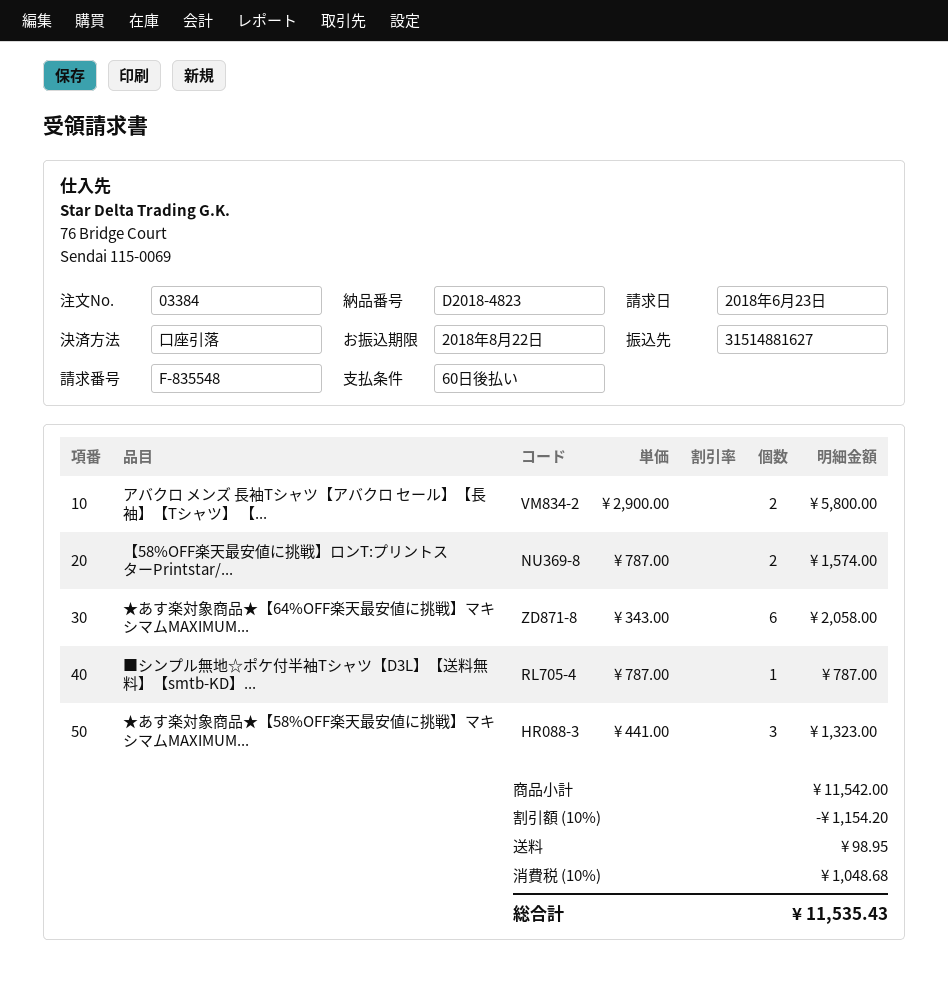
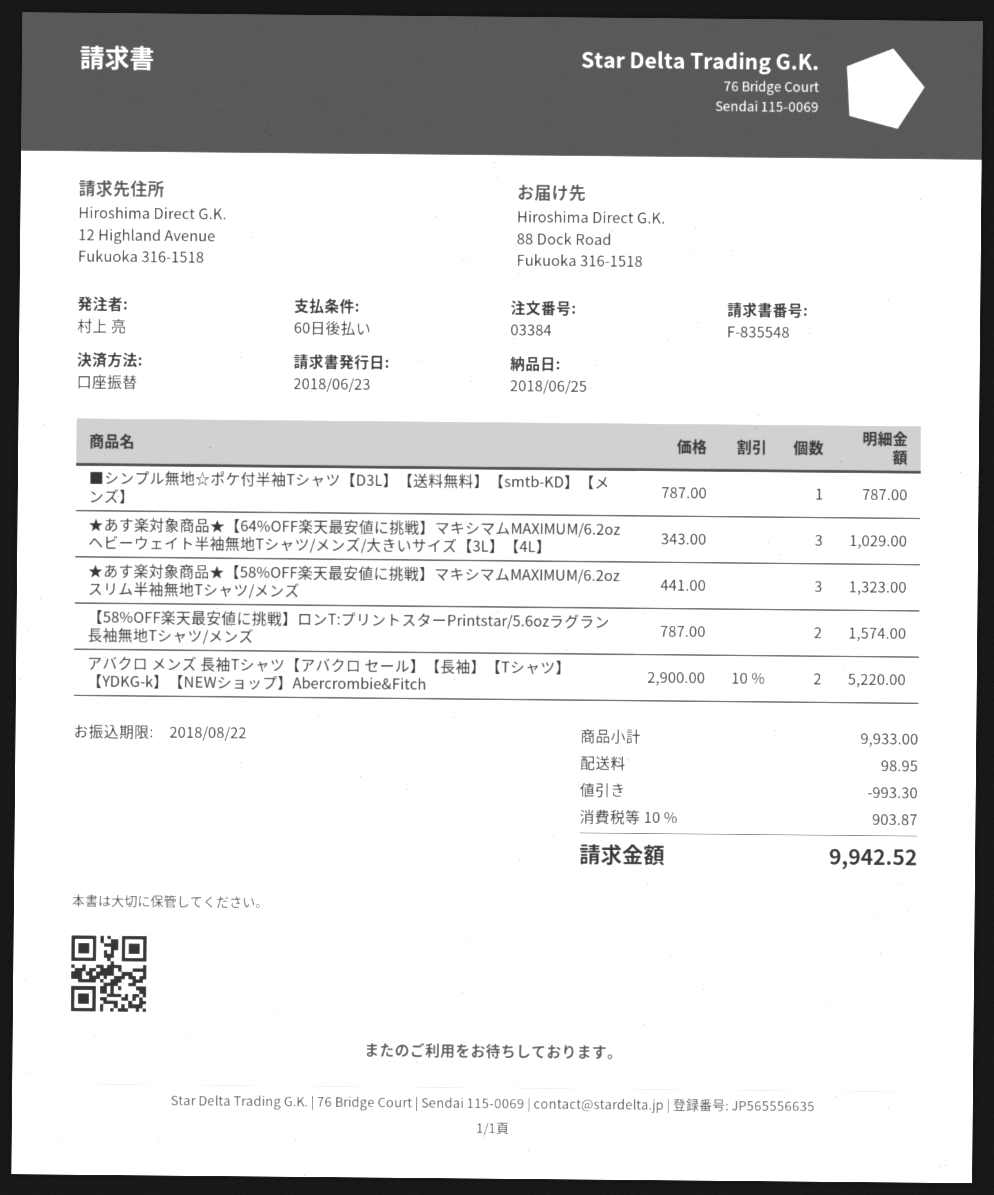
アバクロ メンズ 長袖Tシャツ【アバクロ セール】【長袖】【Tシャツ】 【...: 2 x 2900.00 = 5800.00 -> 2 x 2900.00 - 10% = 5220.00
★あす楽対象商品★【64%OFF楽天最安値に挑戦】マキシマムMAXIMUM...: 6 x 343.00 = 2058.00 -> 3 x 343.00 = 1029.00
subtotal: 11542.00 -> 9933.00
discount: 1154.20 -> 993.30
tax: 10% = 1048.68 -> 10% = 903.87
total: 11535.43 -> 9942.52

